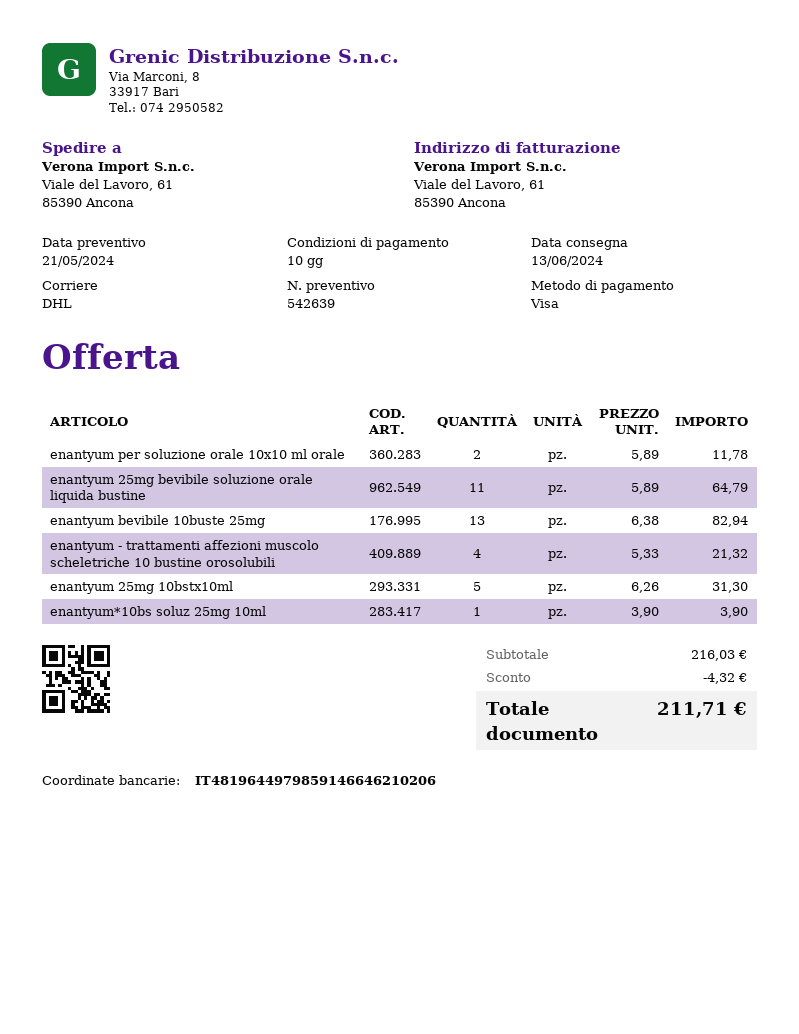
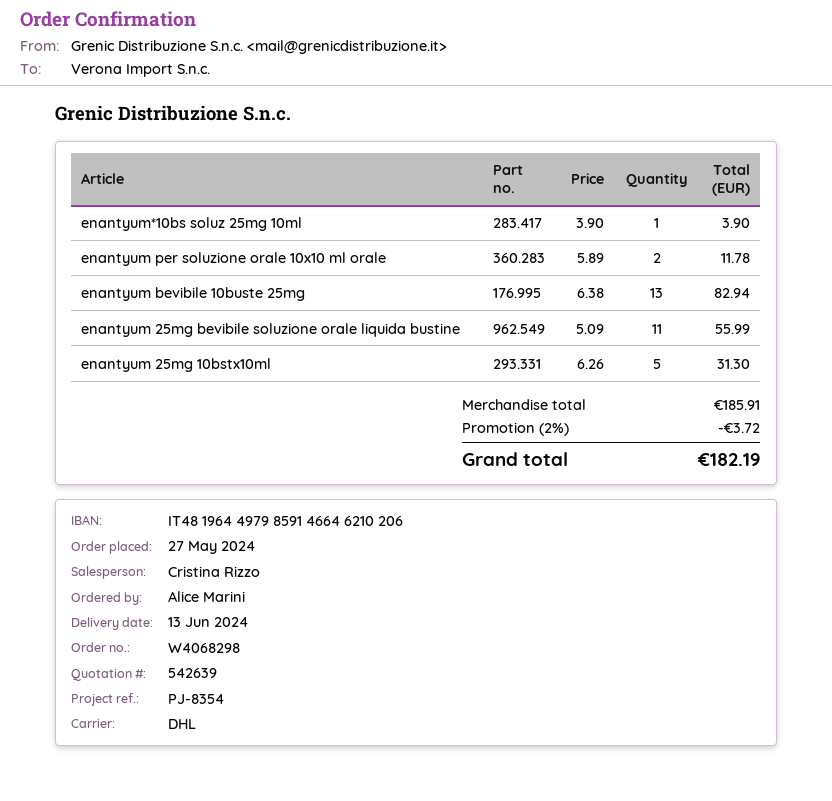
enantyum 25mg bevibile soluzione orale liquida bustine: 11 x 5.89 = 64.79 -> 11 x 5.09 = 55.99
enantyum - trattamenti affezioni muscolo scheletriche 10 bustine orosolubili: 4 x 5.33 = 21.32 -> none
subtotal: 216.03 -> 185.91
discount: 4.32 -> 3.72
total: 211.71 -> 182.19

